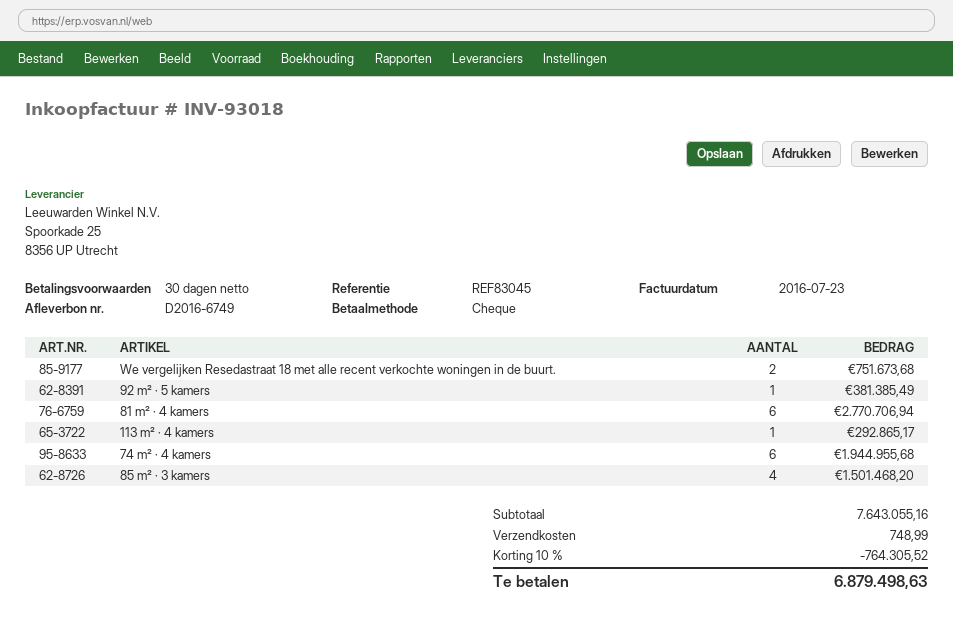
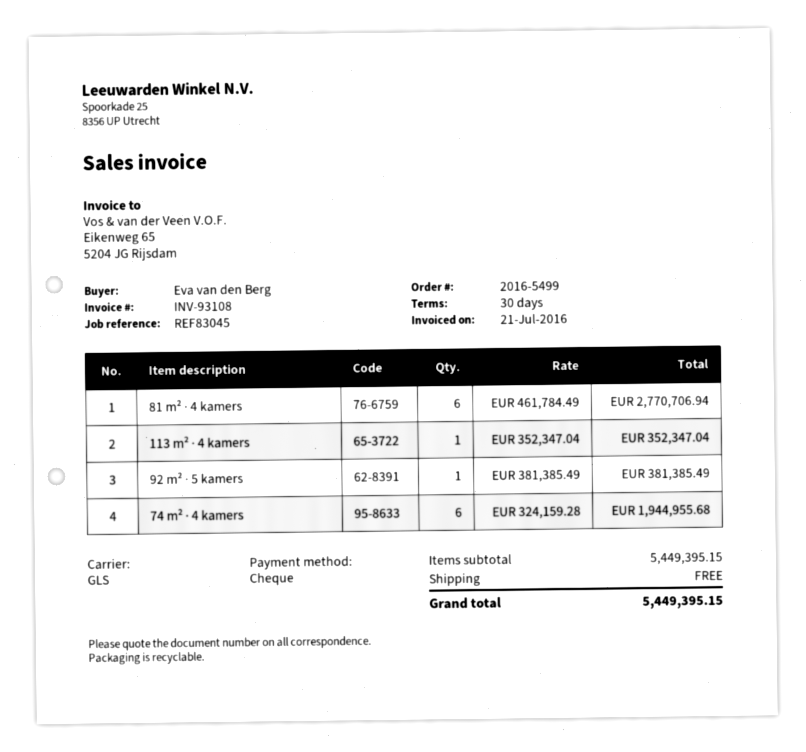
invoice number: INV-93018 -> INV-93108
invoice date: 2016-07-23 -> 2016-07-21
We vergelijken Resedastraat 18 met alle recent verkochte woningen in de buurt.: 2 for 751673.68 -> none
113 m² · 4 kamers: 1 for 292865.17 -> 1 for 352347.04
85 m² · 3 kamers: 4 for 1501468.20 -> none
subtotal: 7643055.16 -> 5449395.15
discount: 10% = 764305.52 -> none
shipping: 748.99 -> 0.00
total: 6879498.63 -> 5449395.15

